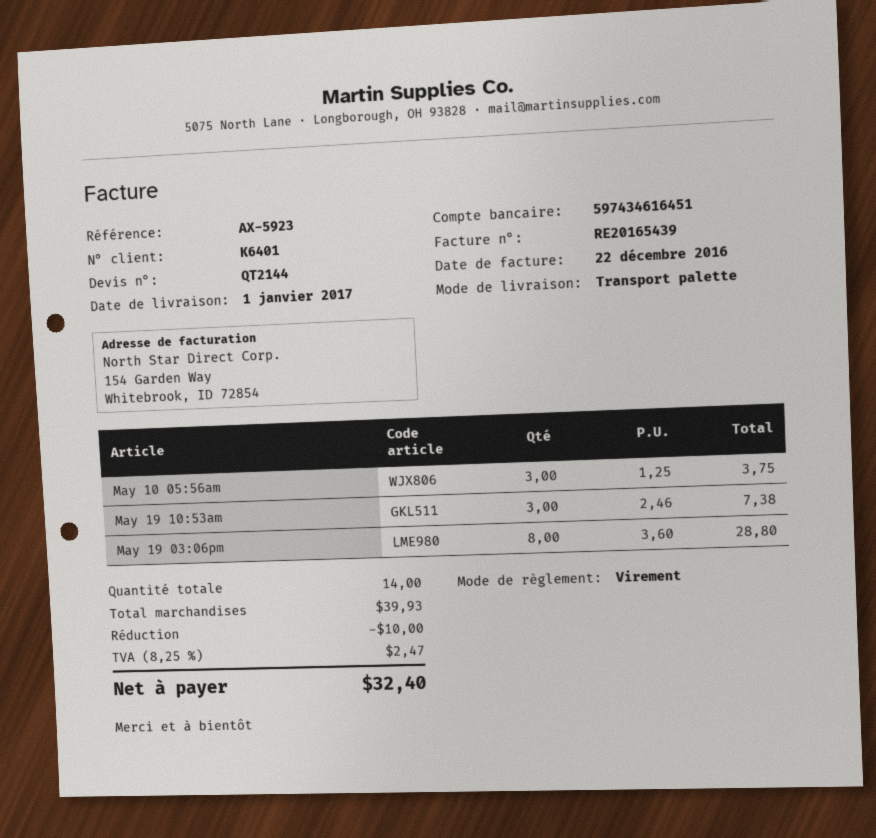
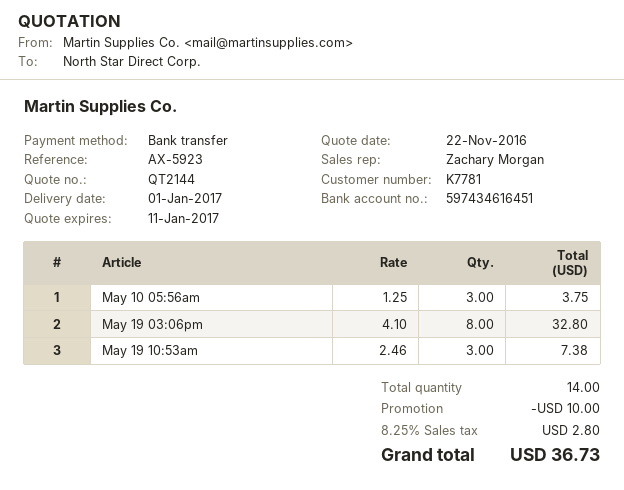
customer number: K6401 -> K7781
May 19 03:06pm: 8 x 3.60 = 28.80 -> 8 x 4.10 = 32.80
tax: 8.25% = 2.47 -> 8.25% = 2.80
total: 32.40 -> 36.73

